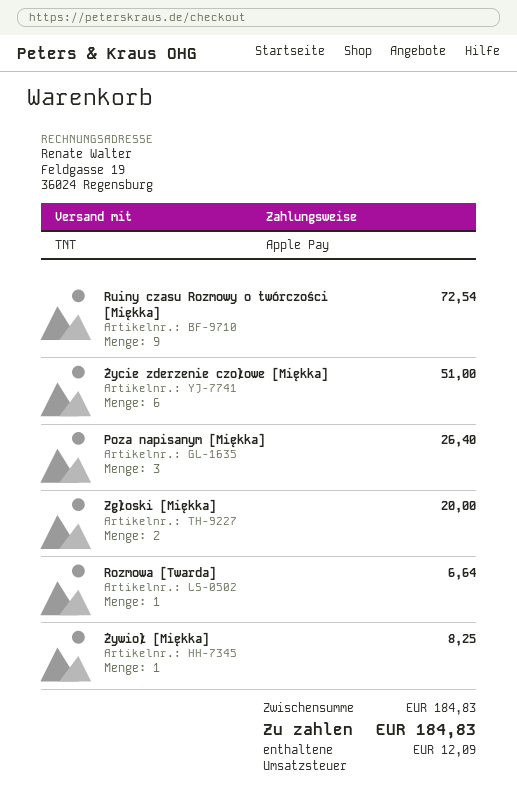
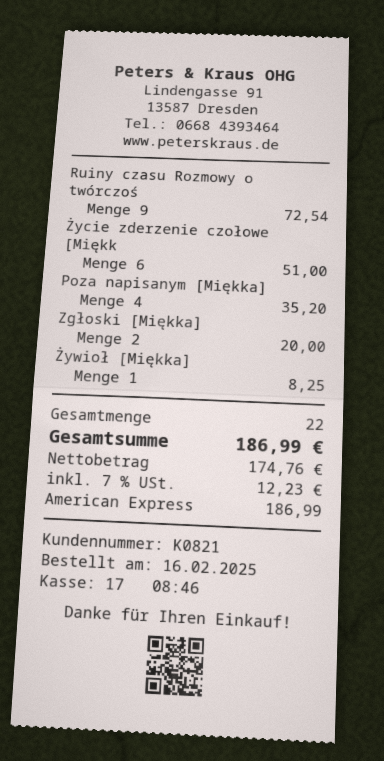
payment method: Apple Pay -> American Express
Poza napisanym [Miękka]: 3 for 26.40 -> 4 for 35.20
Rozmowa [Twarda]: 1 for 6.64 -> none
tax: 12.09 -> 12.23
total: 184.83 -> 186.99

